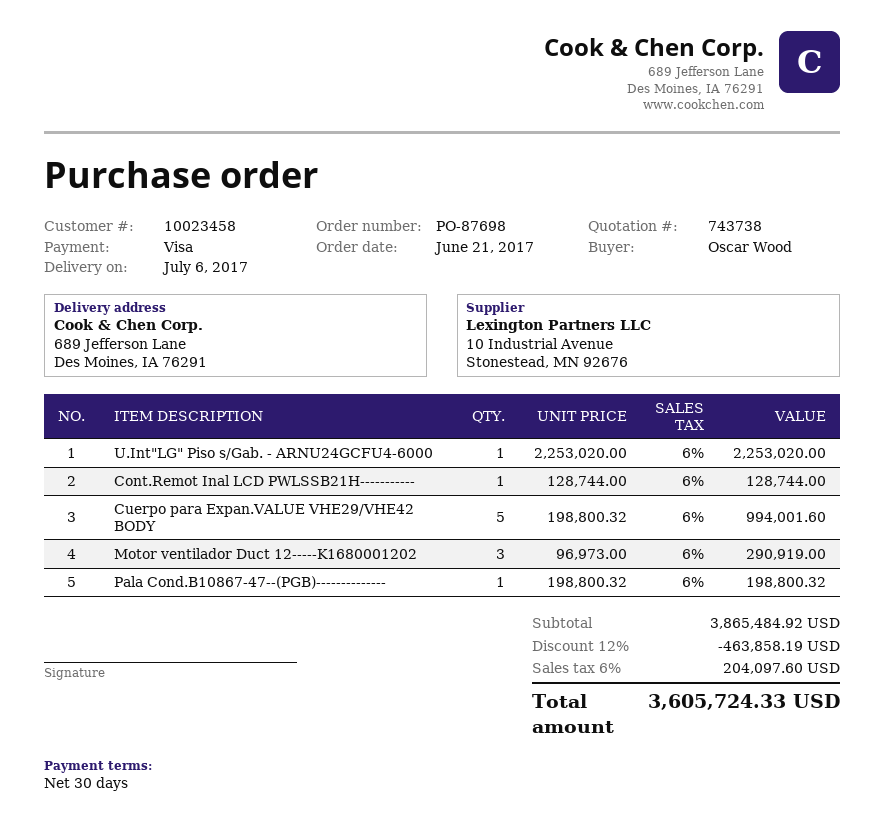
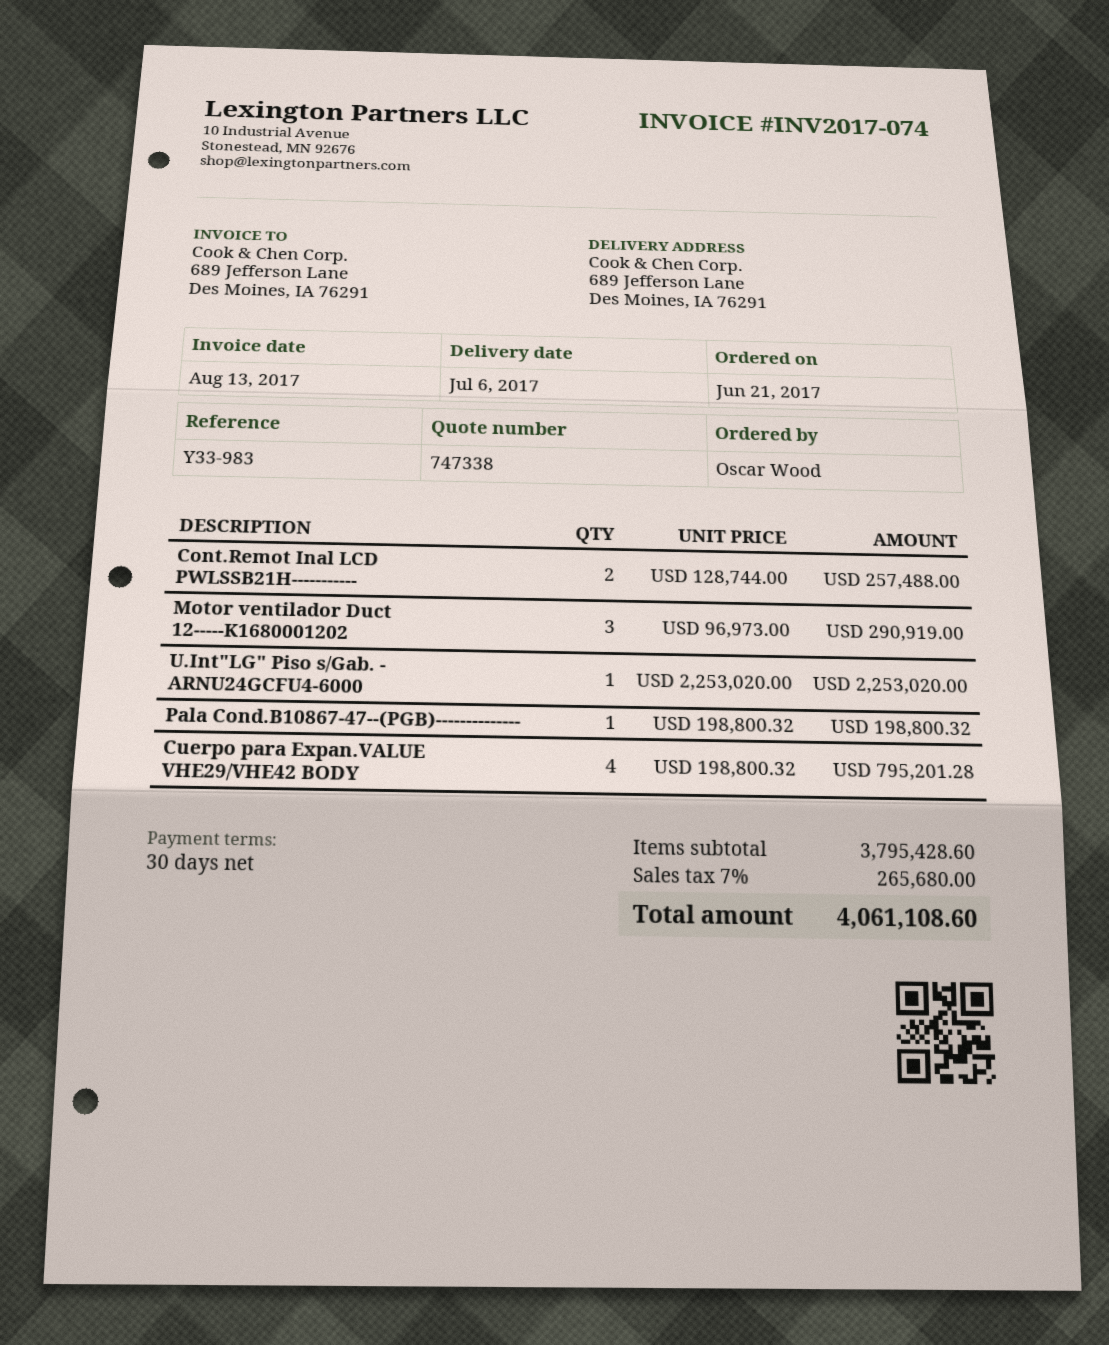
quote number: 743738 -> 747338
Cont.Remot Inal LCD PWLSSB21H-----------: 1 x 128744.00 = 128744.00 -> 2 x 128744.00 = 257488.00
Cuerpo para Expan.VALUE VHE29/VHE42 BODY: 5 x 198800.32 = 994001.60 -> 4 x 198800.32 = 795201.28
subtotal: 3865484.92 -> 3795428.60
discount: 12% = 463858.19 -> none
tax: 6% = 204097.60 -> 7% = 265680.00
total: 3605724.33 -> 4061108.60

